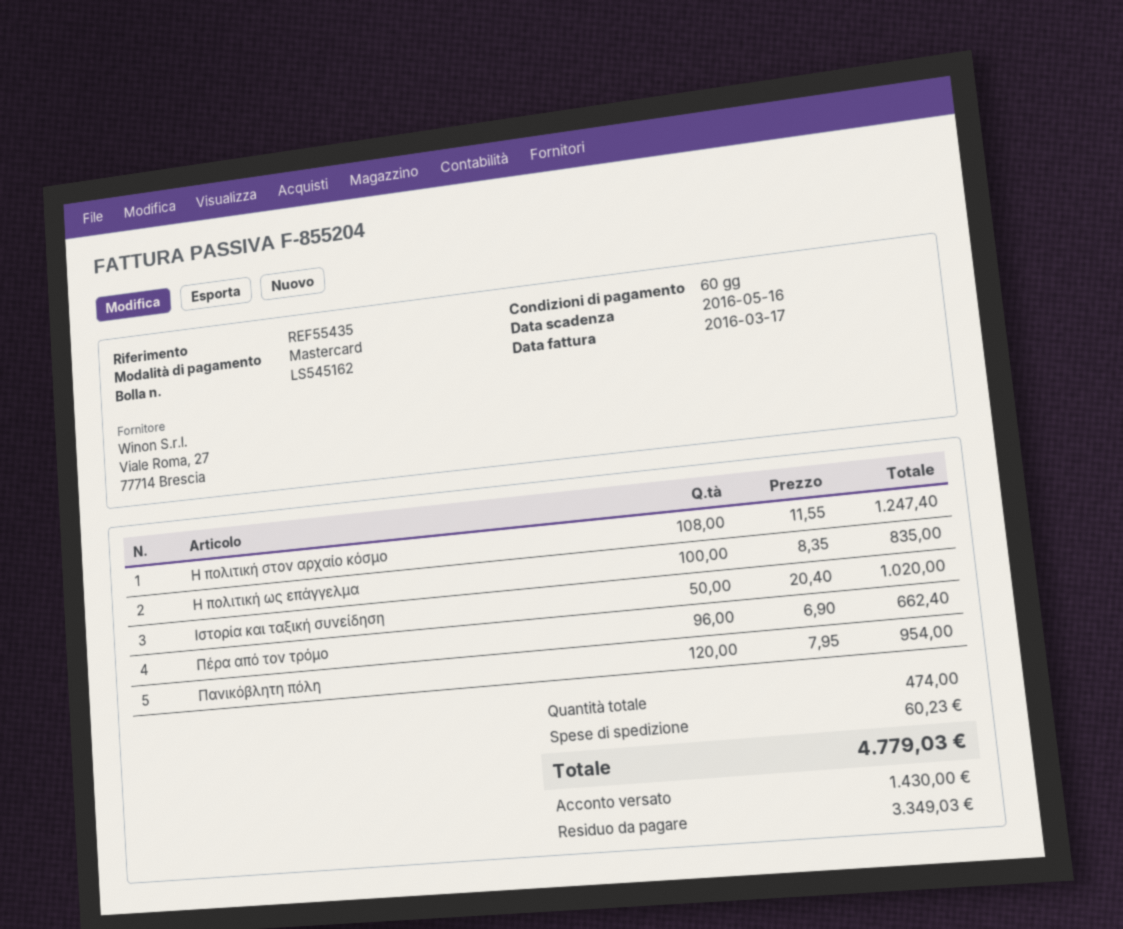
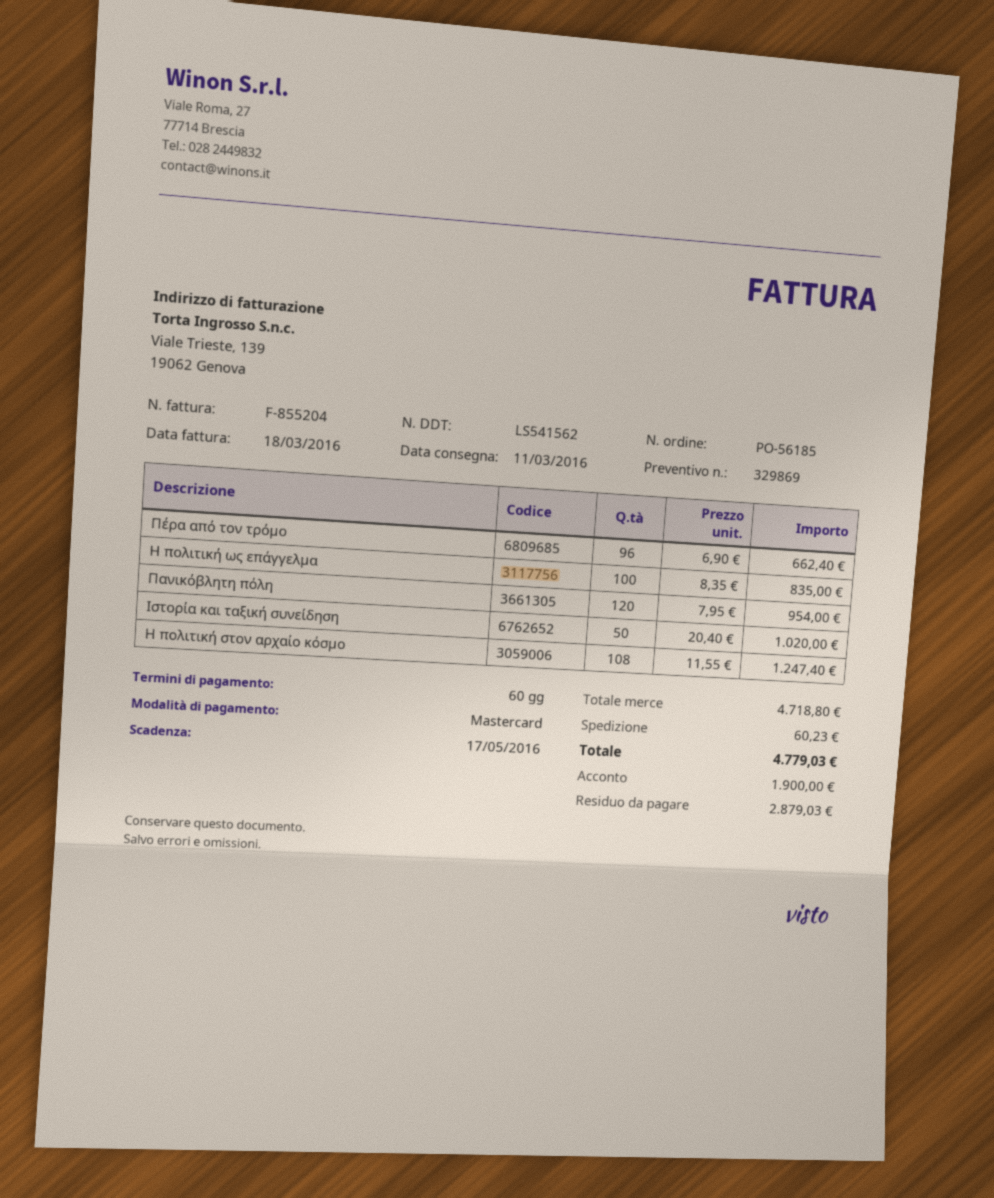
delivery note number: LS545162 -> LS541562
invoice date: 2016-03-17 -> 2016-03-18
due date: 2016-05-16 -> 2016-05-17
deposit: 1430.00 -> 1900.00
balance: 3349.03 -> 2879.03

